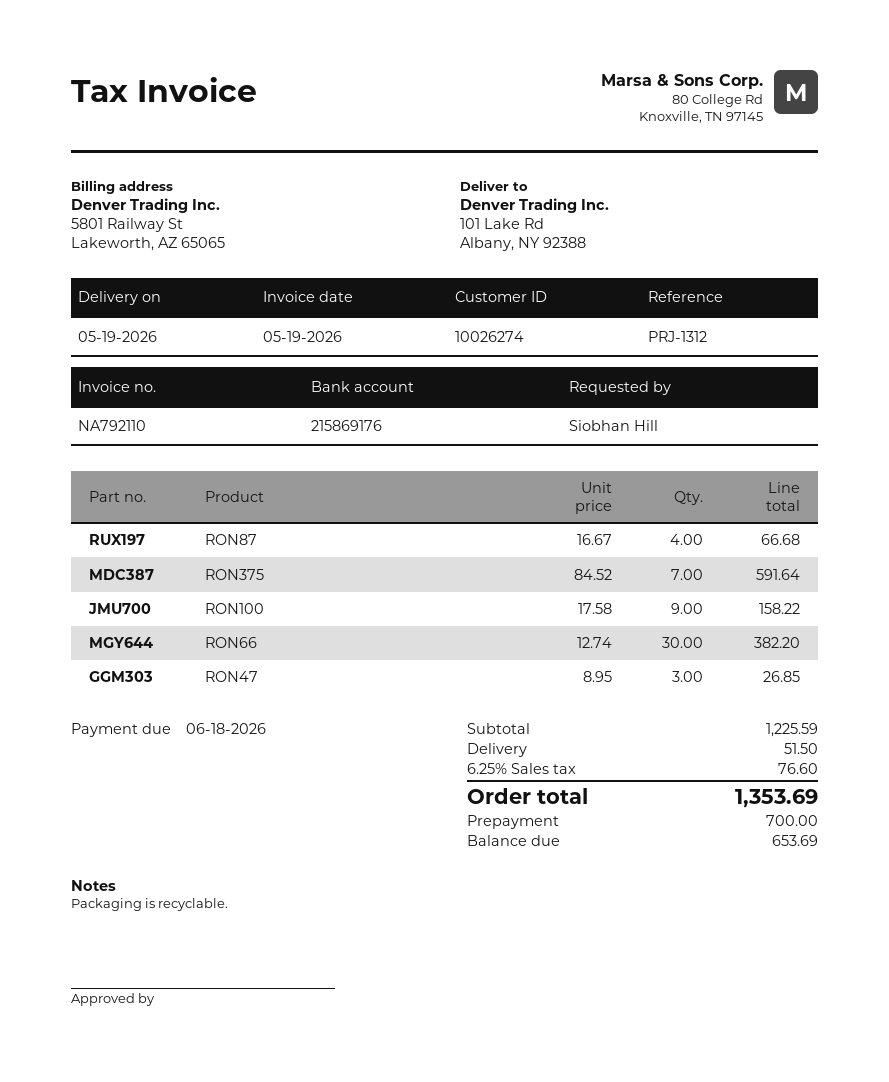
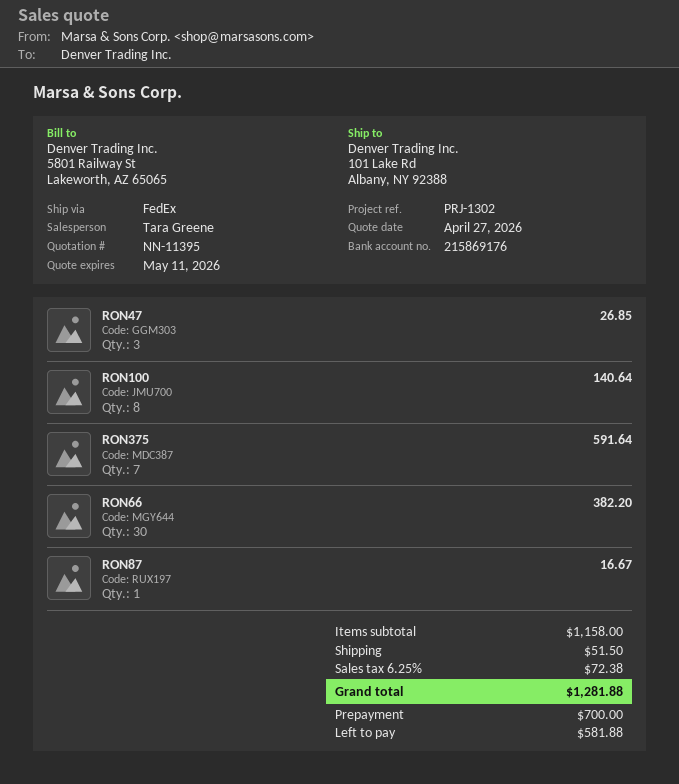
reference: PRJ-1312 -> PRJ-1302
RON87: 4 for 66.68 -> 1 for 16.67
RON100: 9 for 158.22 -> 8 for 140.64
subtotal: 1225.59 -> 1158.00
tax: 6.25% = 76.60 -> 6.25% = 72.38
total: 1353.69 -> 1281.88
balance: 653.69 -> 581.88

